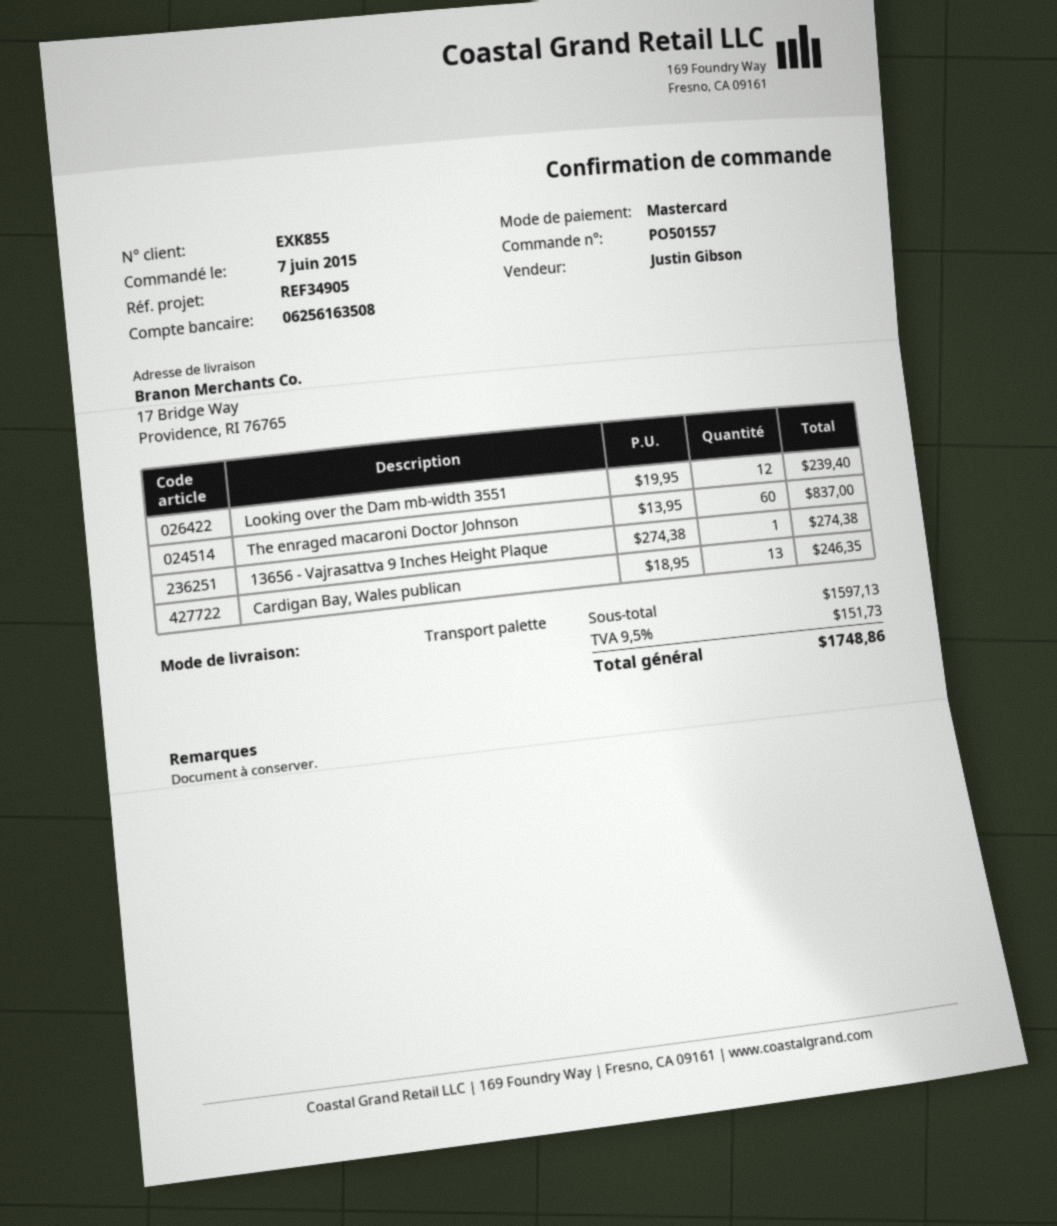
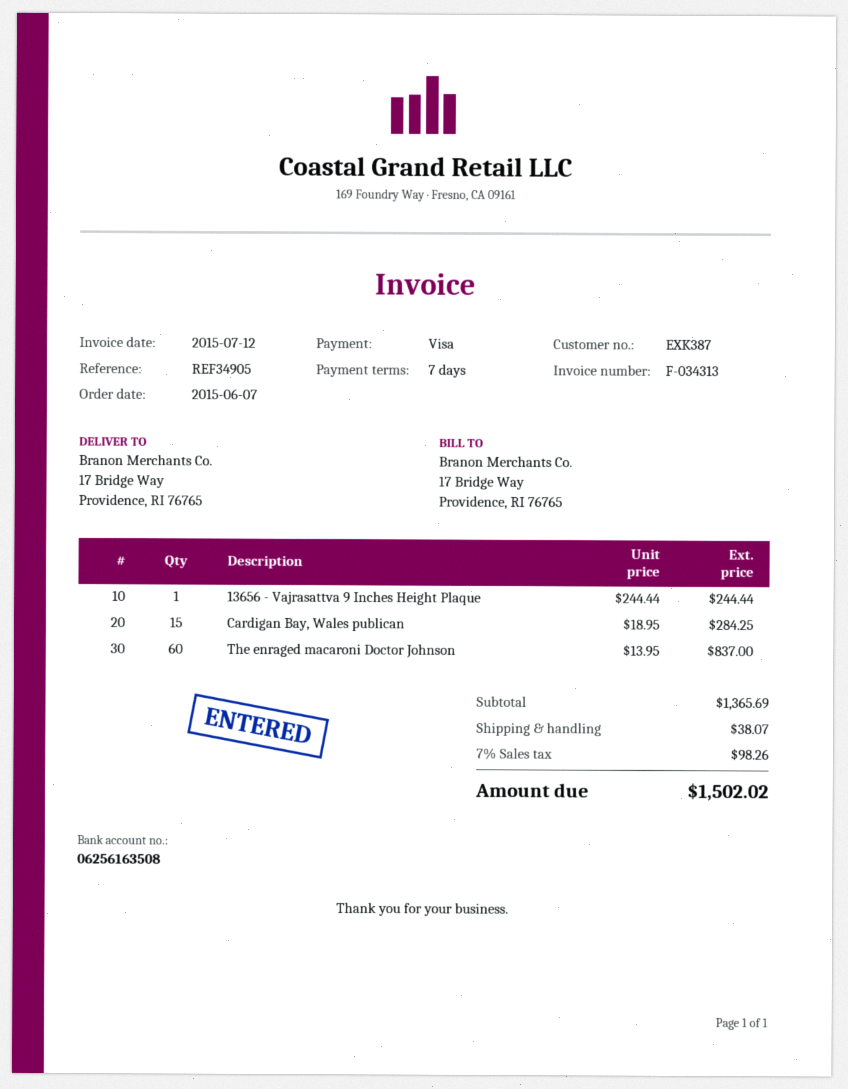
customer number: EXK855 -> EXK387
payment method: Mastercard -> Visa
Looking over the Dam mb-width 3551: 12 x 19.95 = 239.40 -> none
13656 - Vajrasattva 9 Inches Height Plaque: 1 x 274.38 = 274.38 -> 1 x 244.44 = 244.44
Cardigan Bay, Wales publican: 13 x 18.95 = 246.35 -> 15 x 18.95 = 284.25
subtotal: 1597.13 -> 1365.69
shipping: none -> 38.07
tax: 9.5% = 151.73 -> 7% = 98.26
total: 1748.86 -> 1502.02

